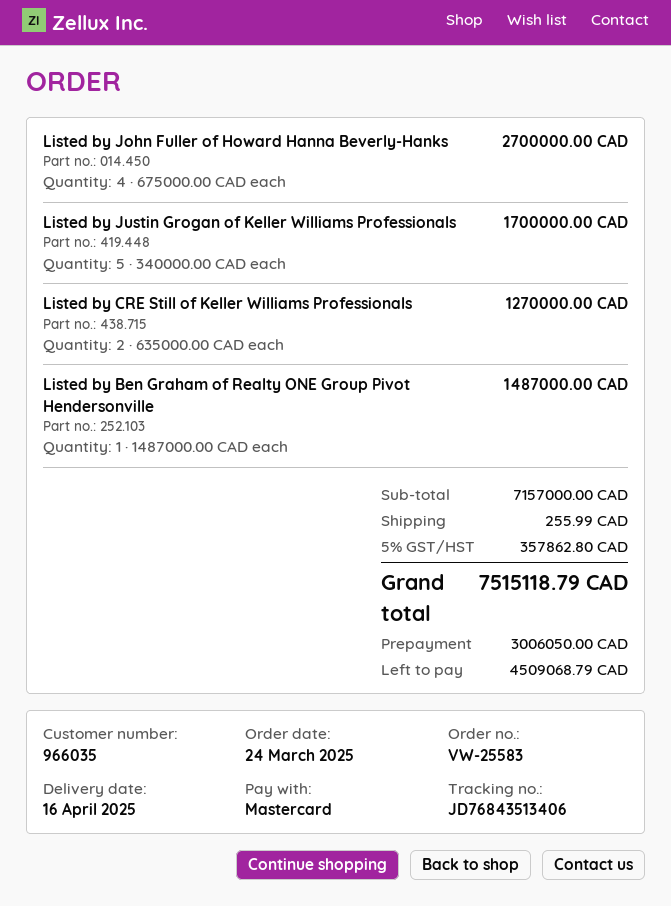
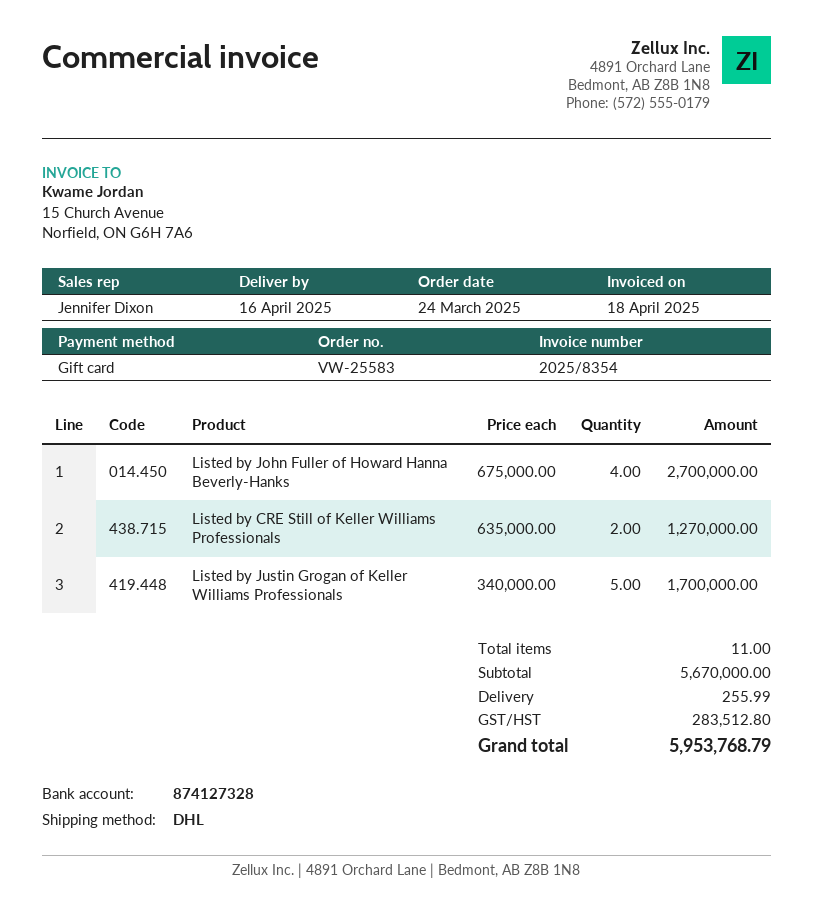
payment method: Mastercard -> gift card
Listed by Ben Graham of Realty ONE Group Pivot Hendersonville: 1 x 1487000.00 = 1487000.00 -> none
subtotal: 7157000.00 -> 5670000.00
tax: 357862.80 -> 283512.80
total: 7515118.79 -> 5953768.79

